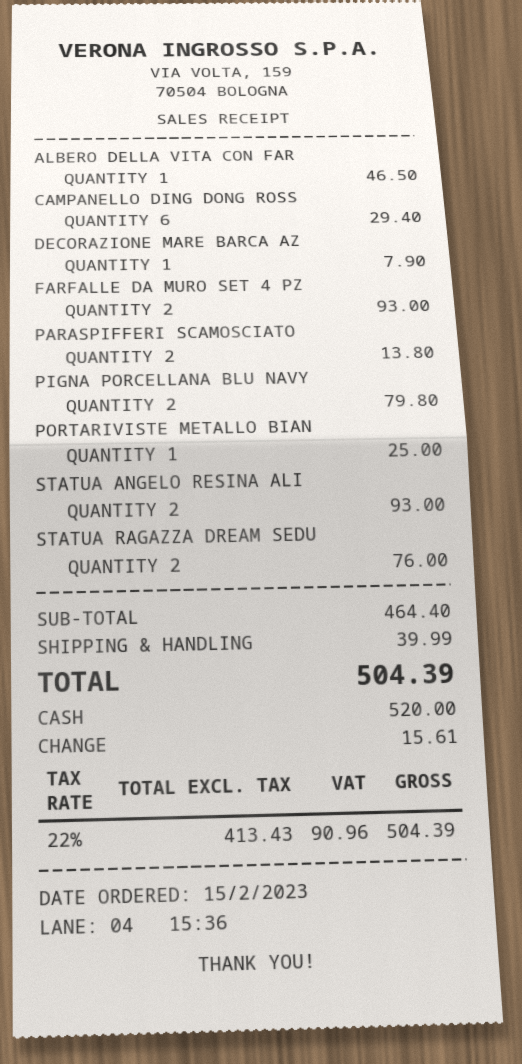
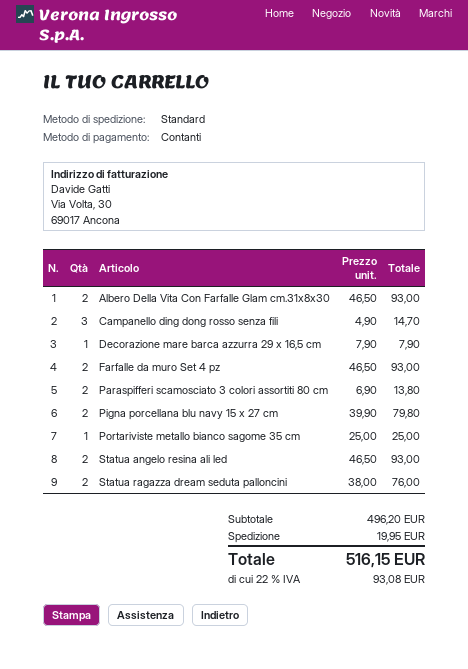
ALBERO DELLA VITA CON FAR: 1 for 46.50 -> 2 for 93.00
CAMPANELLO DING DONG ROSS: 6 for 29.40 -> 3 for 14.70
subtotal: 464.40 -> 496.20
shipping: 39.99 -> 19.95
tax: 22% = 90.96 -> 22% = 93.08
total: 504.39 -> 516.15

